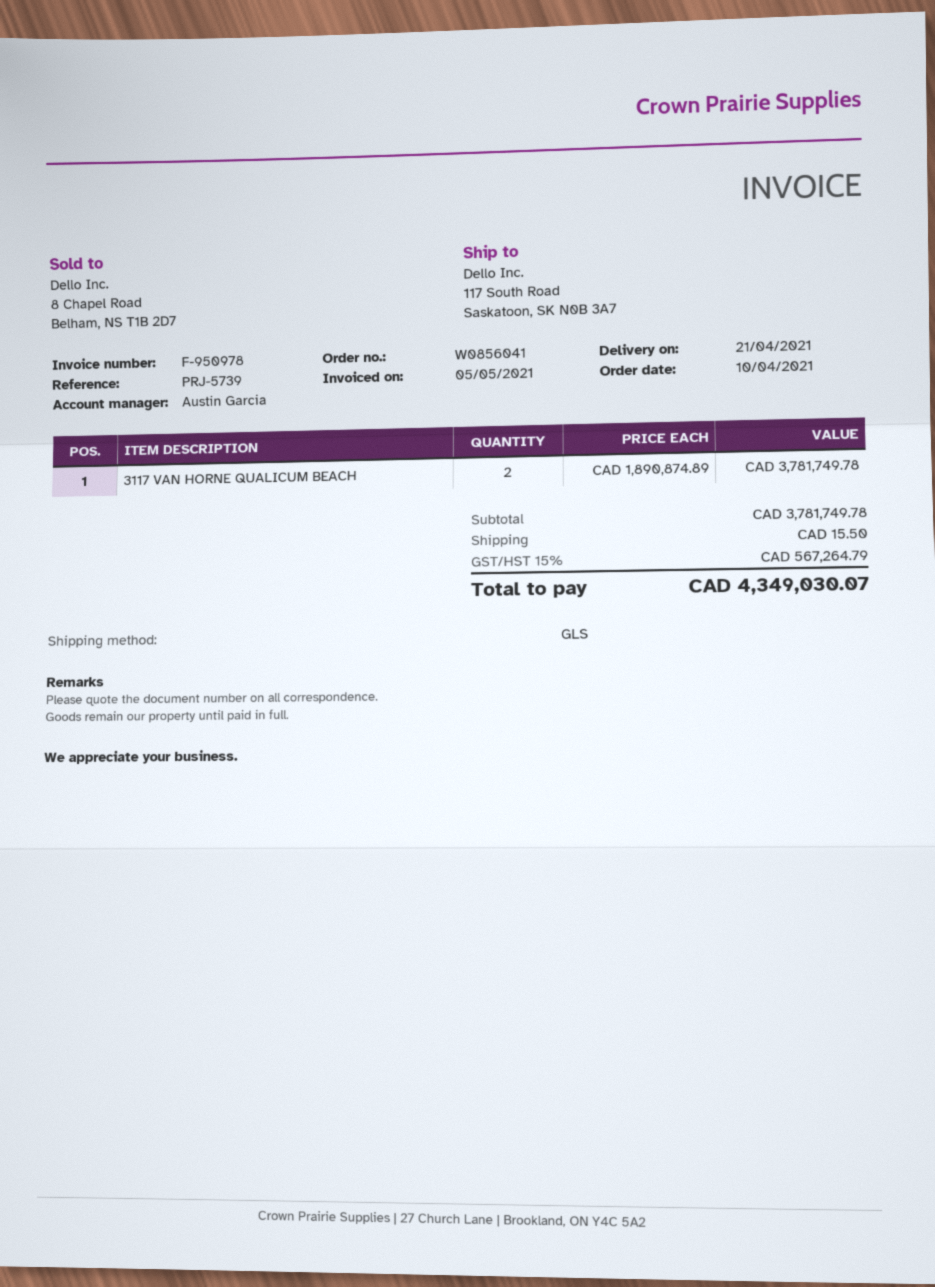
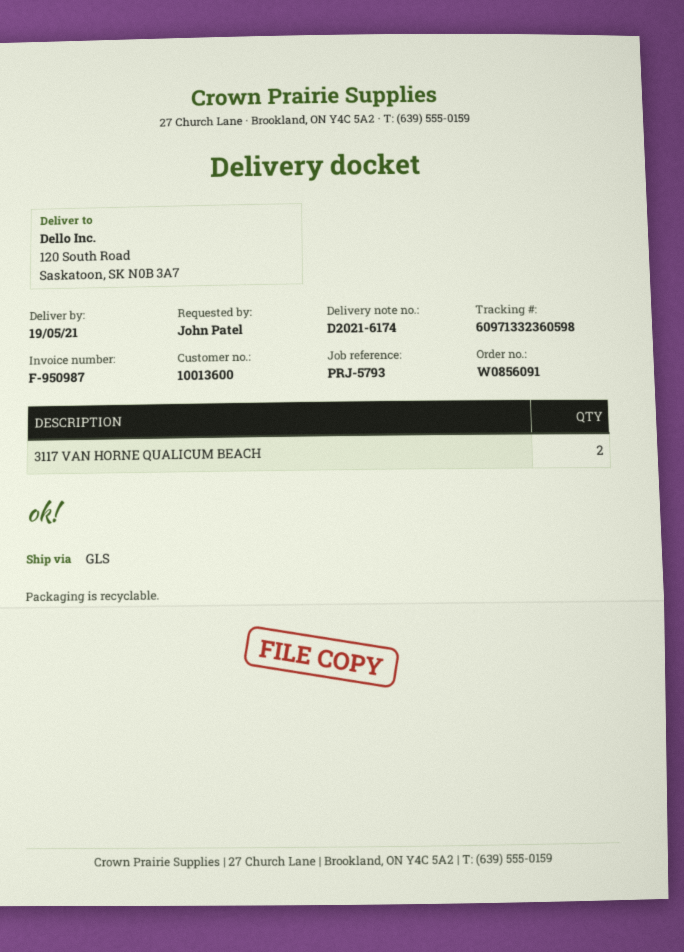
order number: W0856041 -> W0856091
delivery date: 2021-04-21 -> 2021-05-19
invoice number: F-950978 -> F-950987
reference: PRJ-5739 -> PRJ-5793
ship to: 117 South Road, Saskatoon, SK N0B 3A7 -> 120 South Road, Saskatoon, SK N0B 3A7

